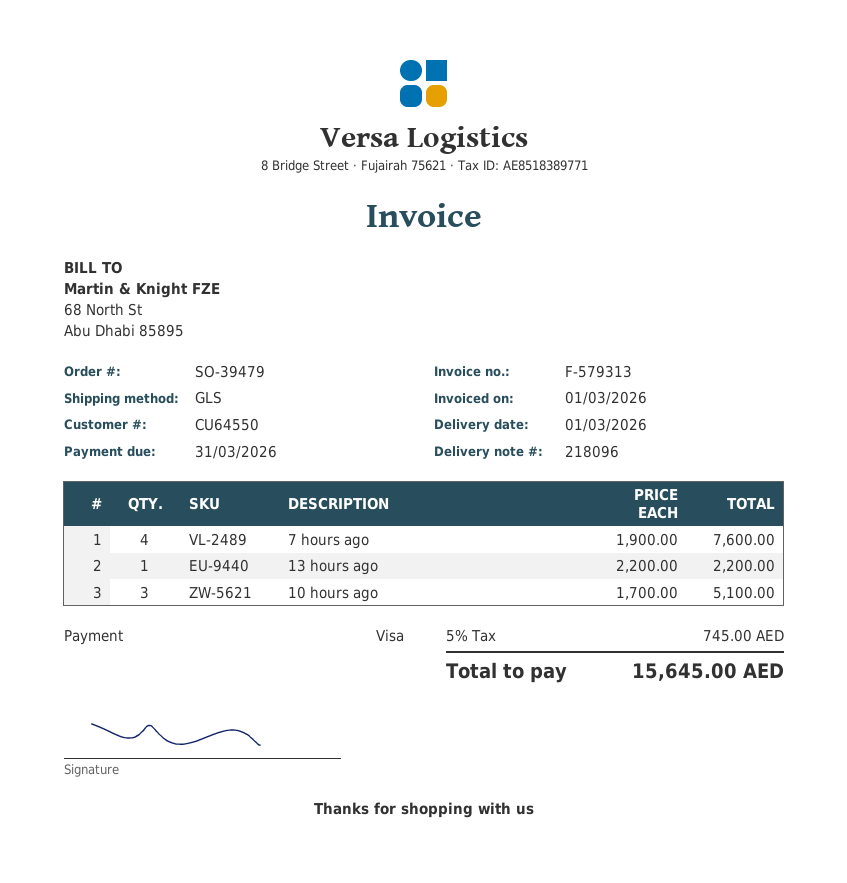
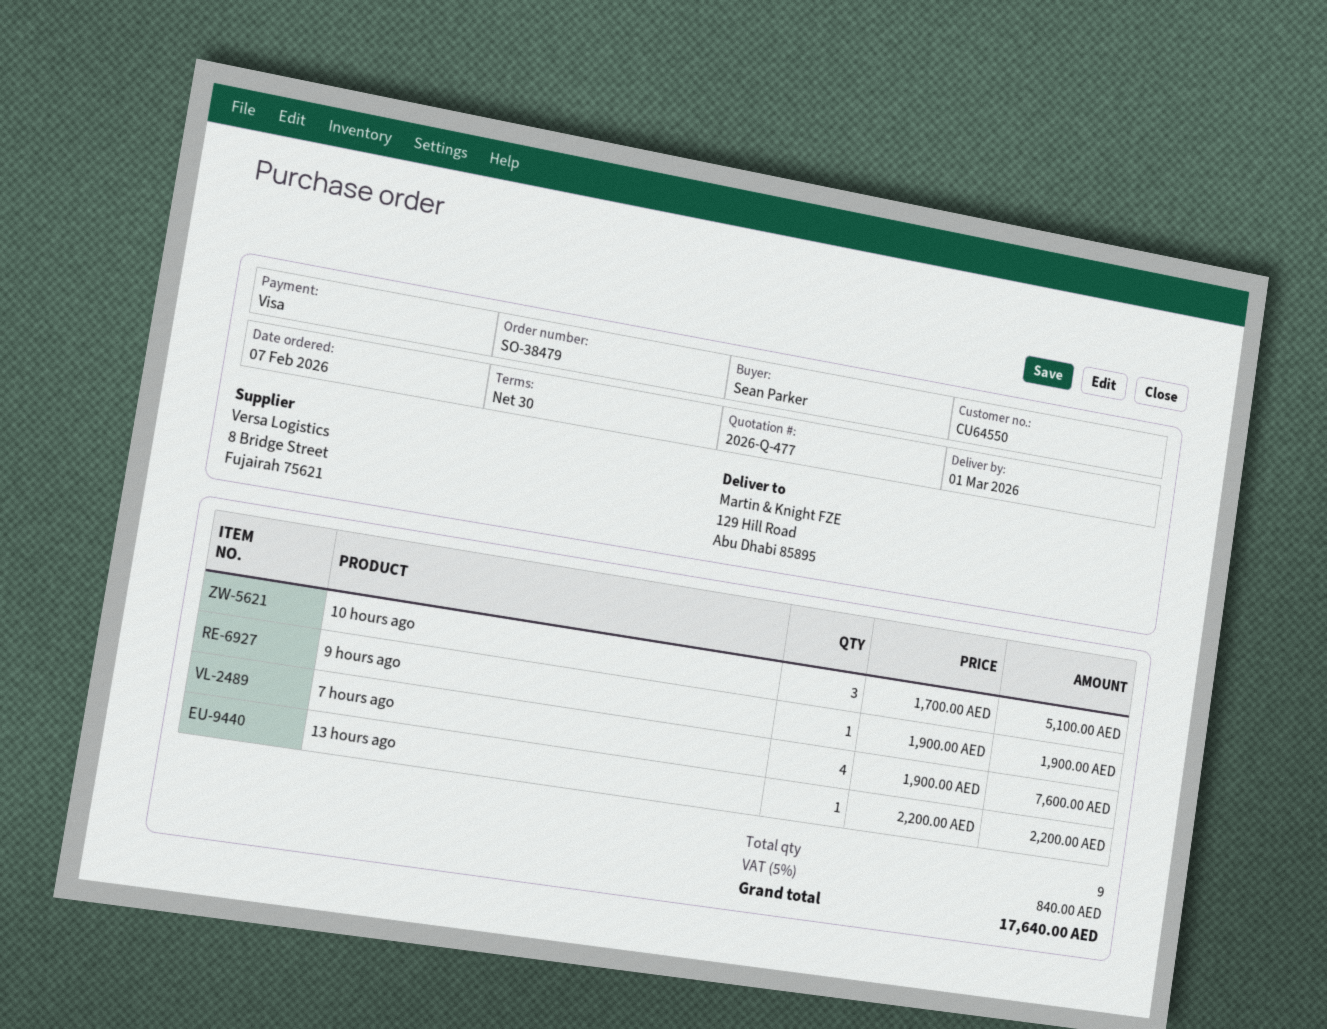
order number: SO-39479 -> SO-38479
9 hours ago: none -> 1 x 1900.00 = 1900.00
tax: 5% = 745.00 -> 5% = 840.00
total: 15645.00 -> 17640.00

